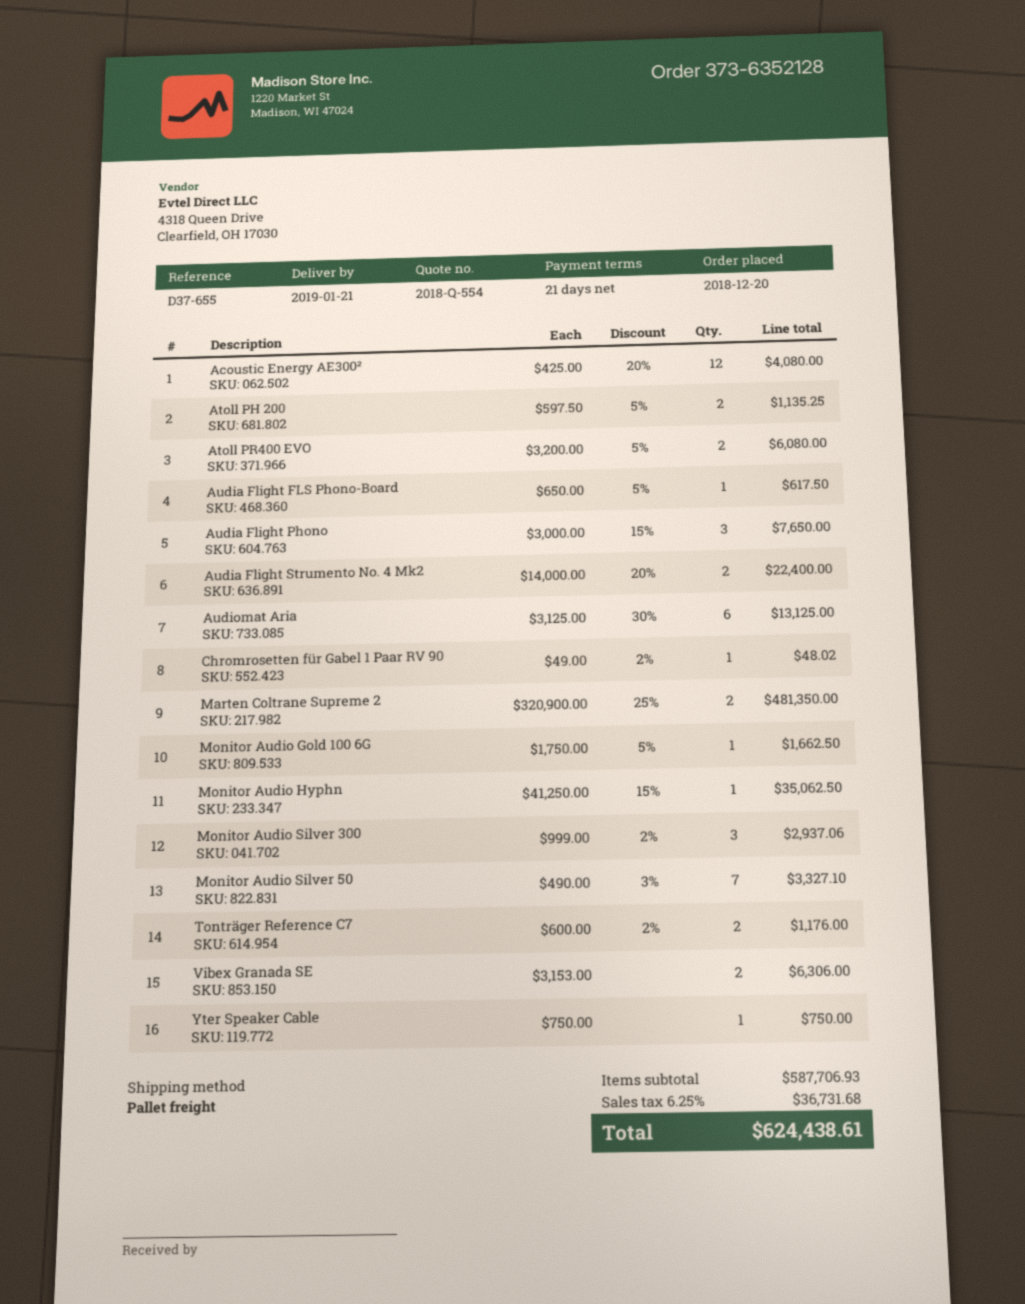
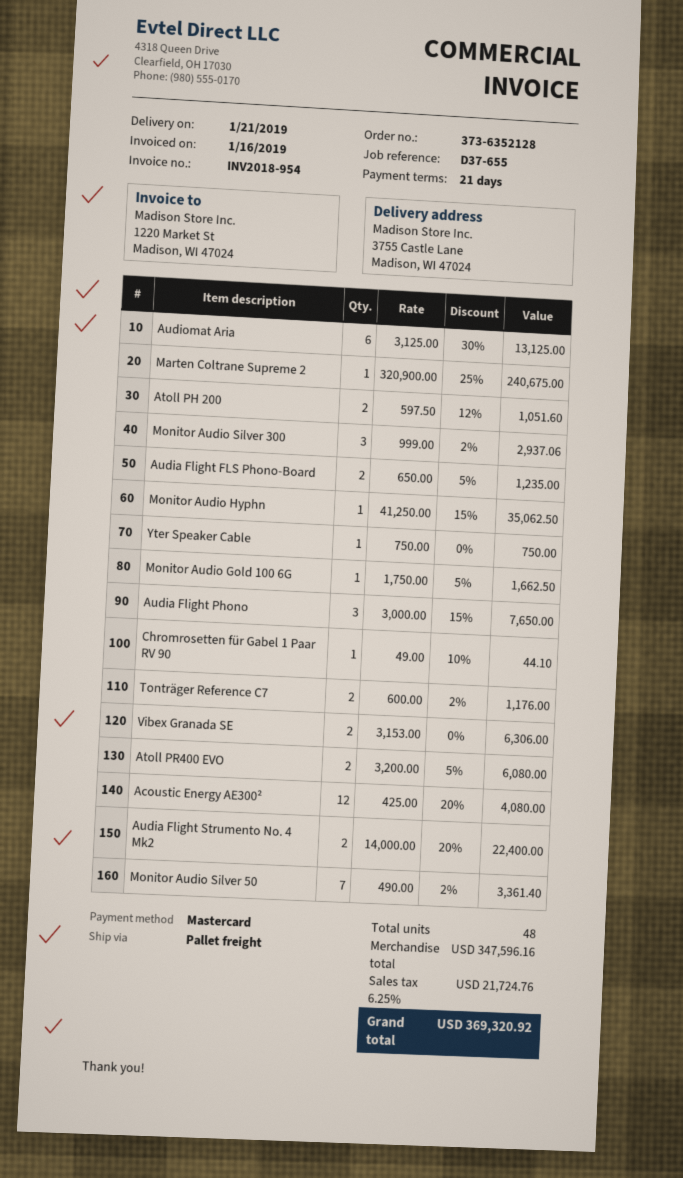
Atoll PH 200: 2 x 597.50 - 5% = 1135.25 -> 2 x 597.50 - 12% = 1051.60
Audia Flight FLS Phono-Board: 1 x 650.00 - 5% = 617.50 -> 2 x 650.00 - 5% = 1235.00
Chromrosetten für Gabel 1 Paar RV 90: 1 x 49.00 - 2% = 48.02 -> 1 x 49.00 - 10% = 44.10
Marten Coltrane Supreme 2: 2 x 320900.00 - 25% = 481350.00 -> 1 x 320900.00 - 25% = 240675.00
Monitor Audio Silver 50: 7 x 490.00 - 3% = 3327.10 -> 7 x 490.00 - 2% = 3361.40
subtotal: 587706.93 -> 347596.16
tax: 6.25% = 36731.68 -> 6.25% = 21724.76
total: 624438.61 -> 369320.92

